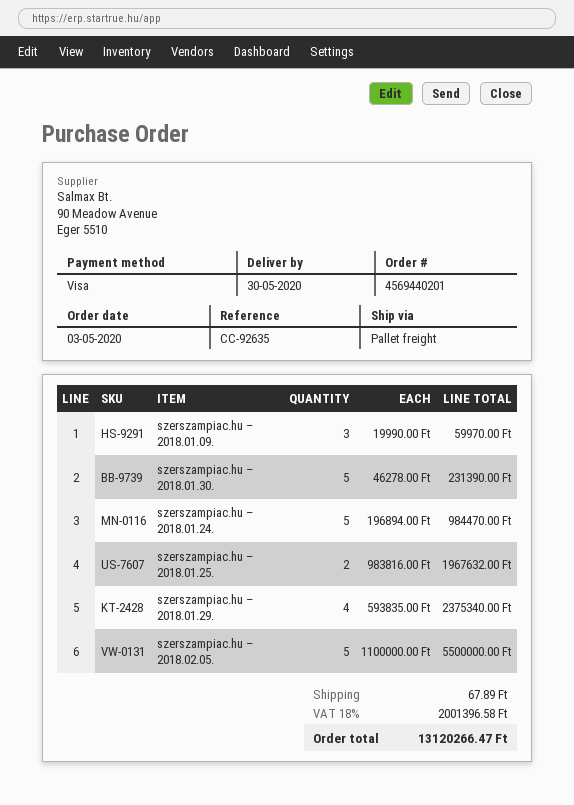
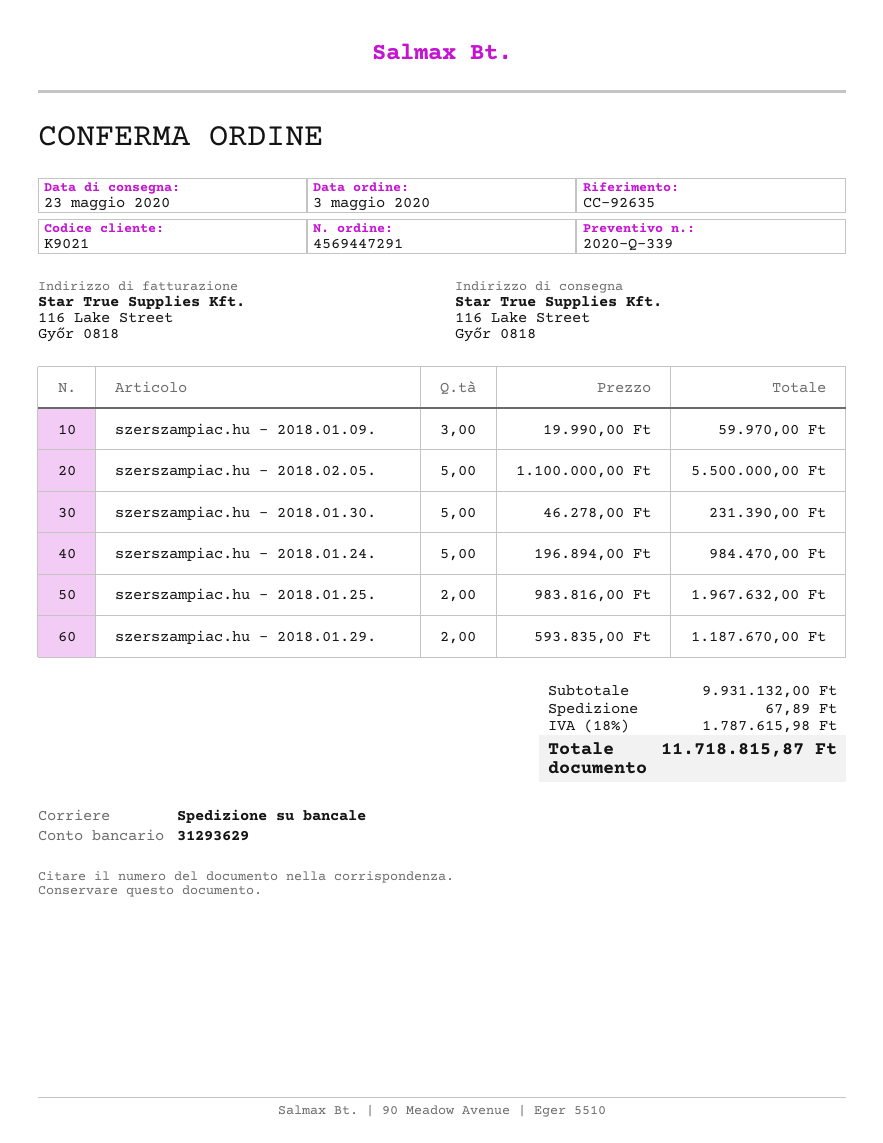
order number: 4569440201 -> 4569447291
delivery date: 2020-05-30 -> 2020-05-23
szerszampiac.hu – 2018.01.29.: 4 x 593835.00 = 2375340.00 -> 2 x 593835.00 = 1187670.00
tax: 18% = 2001396.58 -> 18% = 1787615.98
total: 13120266.47 -> 11718815.87

